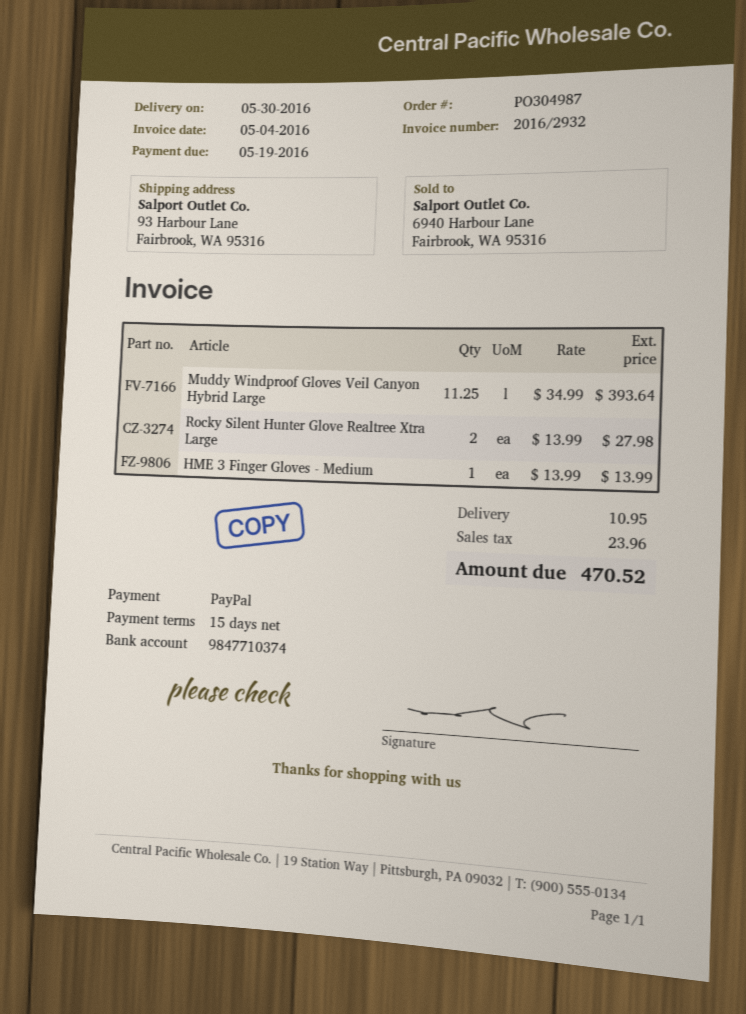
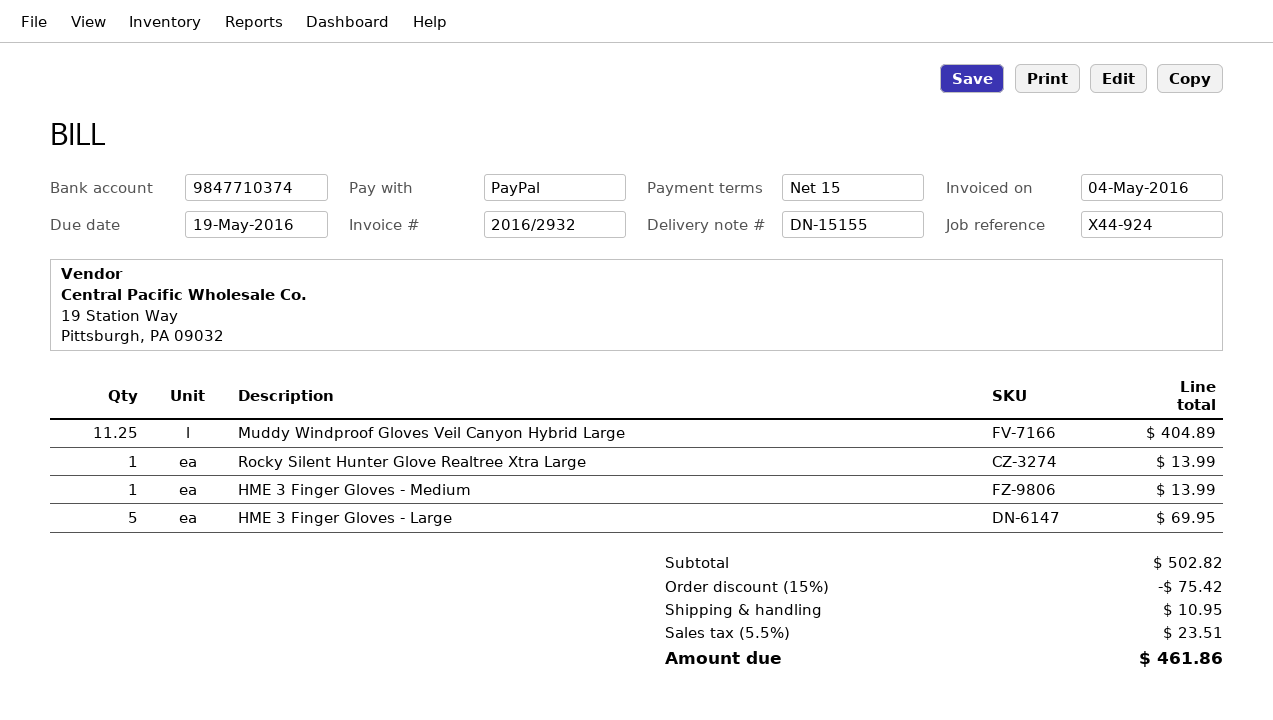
Muddy Windproof Gloves Veil Canyon Hybrid Large: 11.25 for 393.64 -> 11.25 for 404.89
Rocky Silent Hunter Glove Realtree Xtra Large: 2 for 27.98 -> 1 for 13.99
HME 3 Finger Gloves - Large: none -> 5 for 69.95
discount: none -> 15% = 75.42
tax: 23.96 -> 23.51
total: 470.52 -> 461.86

